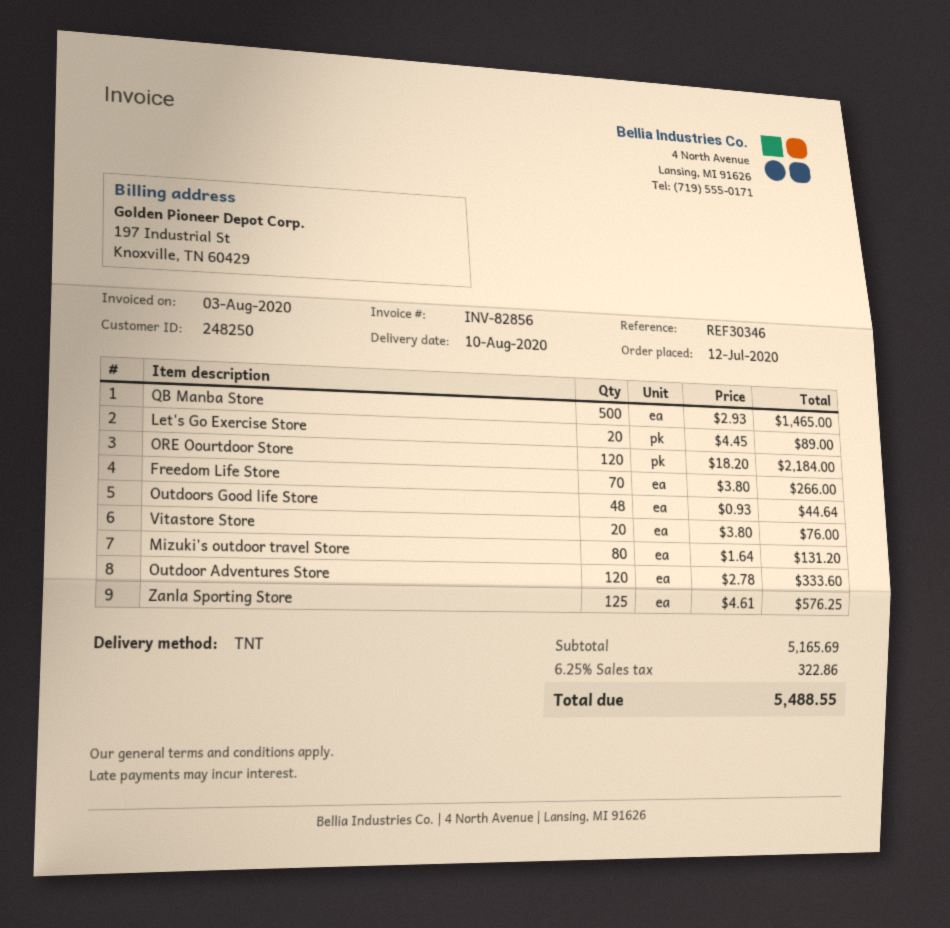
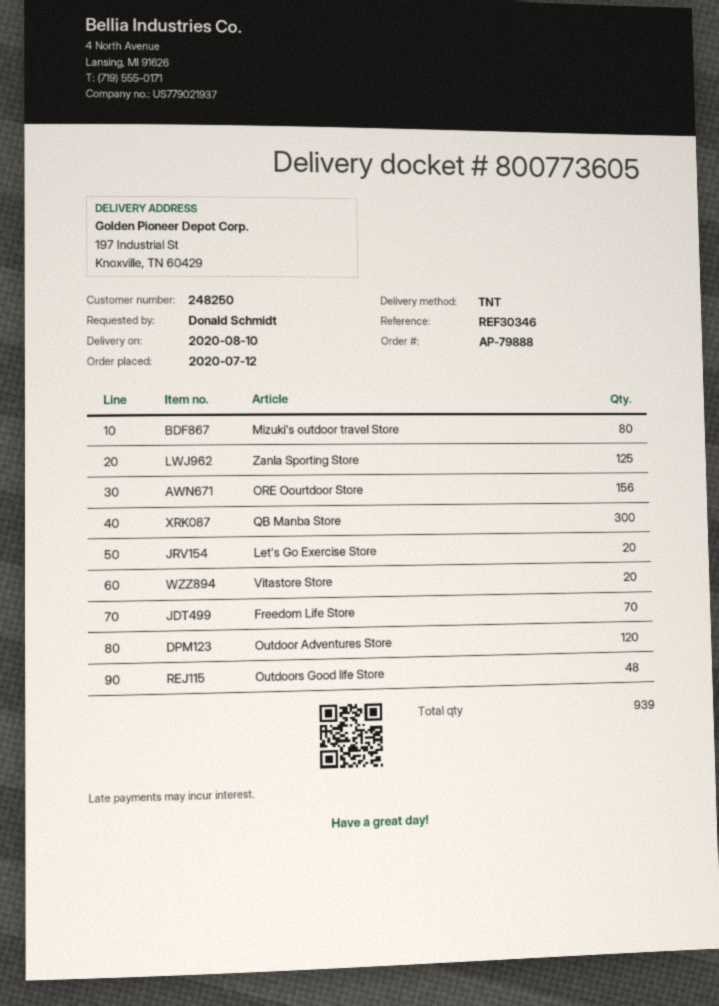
QB Manba Store: 500 -> 300
ORE Oourtdoor Store: 120 -> 156

